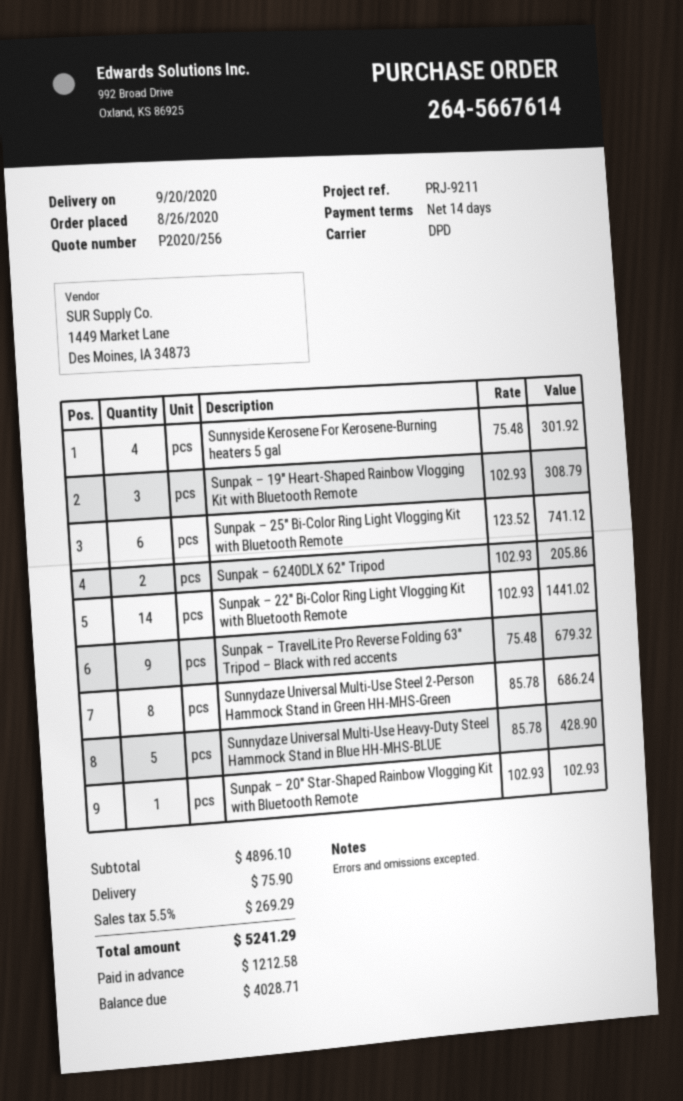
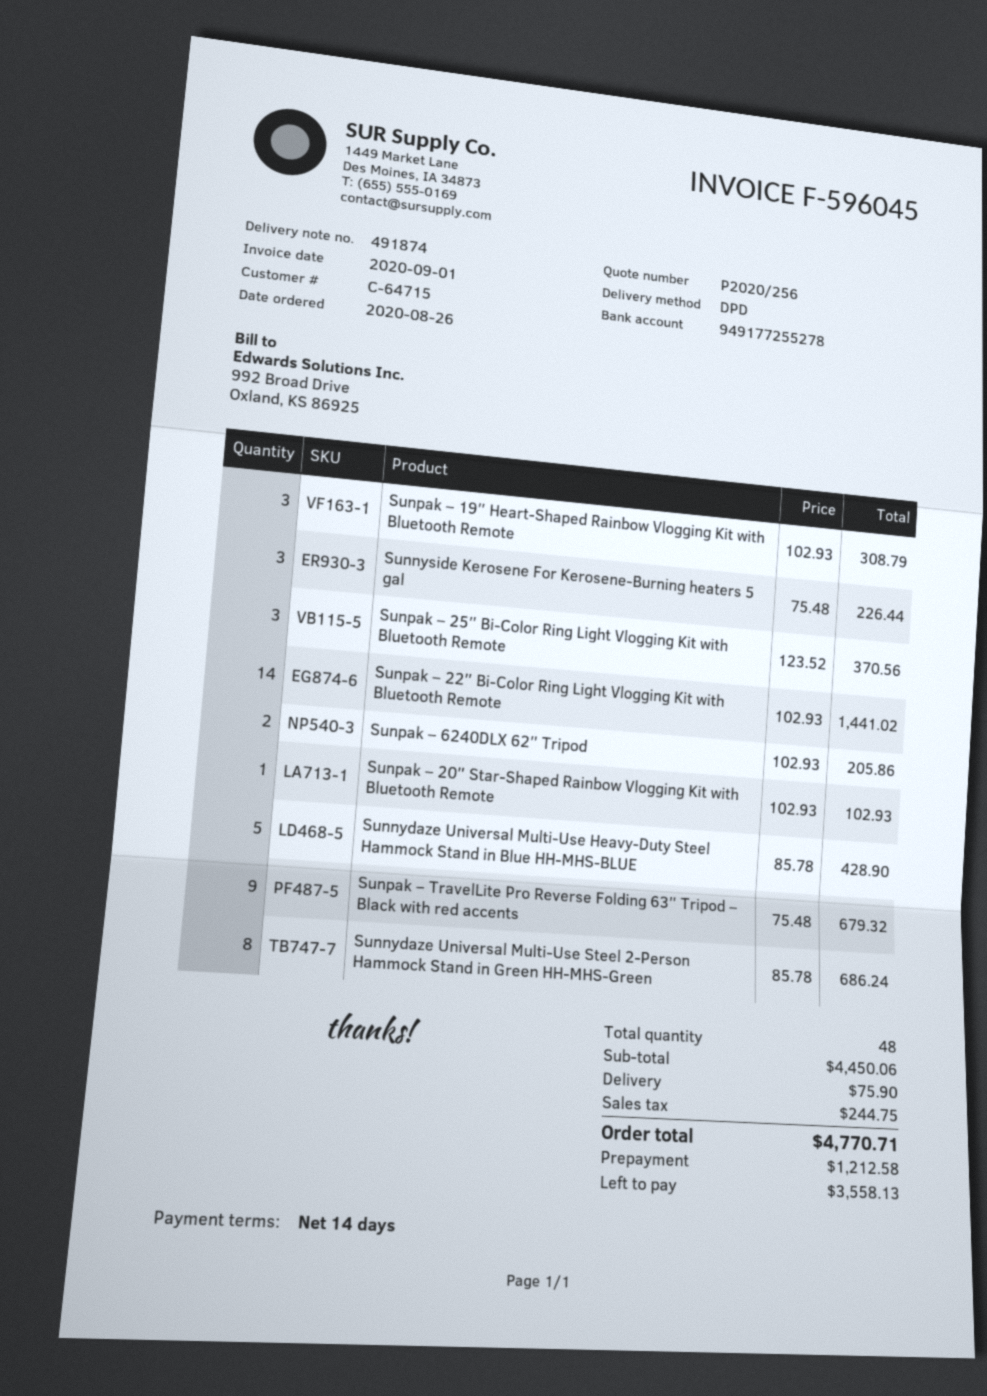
Sunnyside Kerosene For Kerosene-Burning heaters 5 gal: 4 x 75.48 = 301.92 -> 3 x 75.48 = 226.44
Sunpak – 25″ Bi-Color Ring Light Vlogging Kit with Bluetooth Remote: 6 x 123.52 = 741.12 -> 3 x 123.52 = 370.56
subtotal: 4896.10 -> 4450.06
tax: 269.29 -> 244.75
total: 5241.29 -> 4770.71
balance: 4028.71 -> 3558.13

